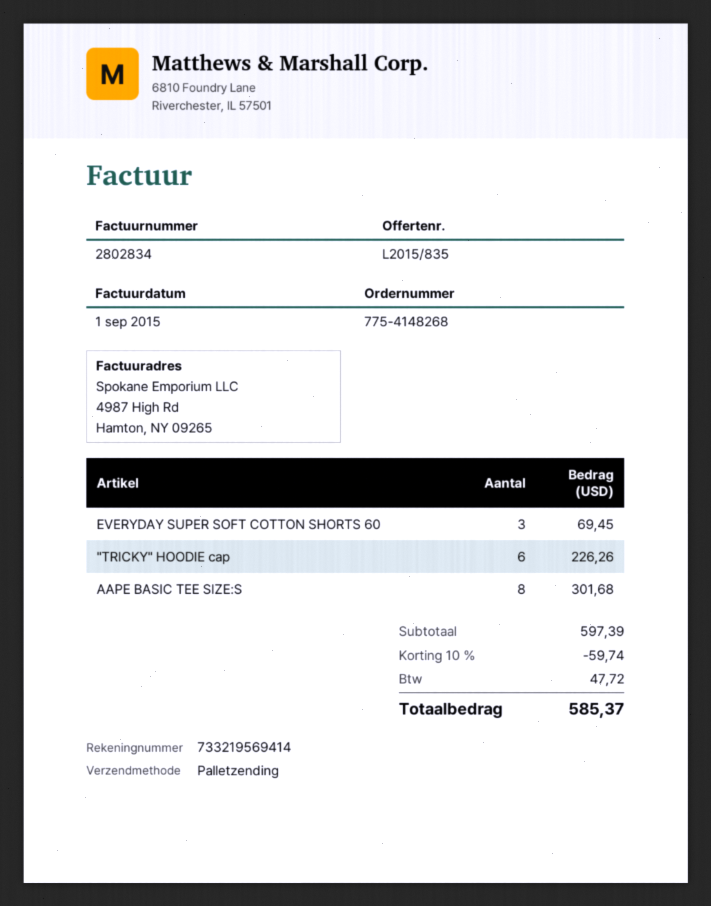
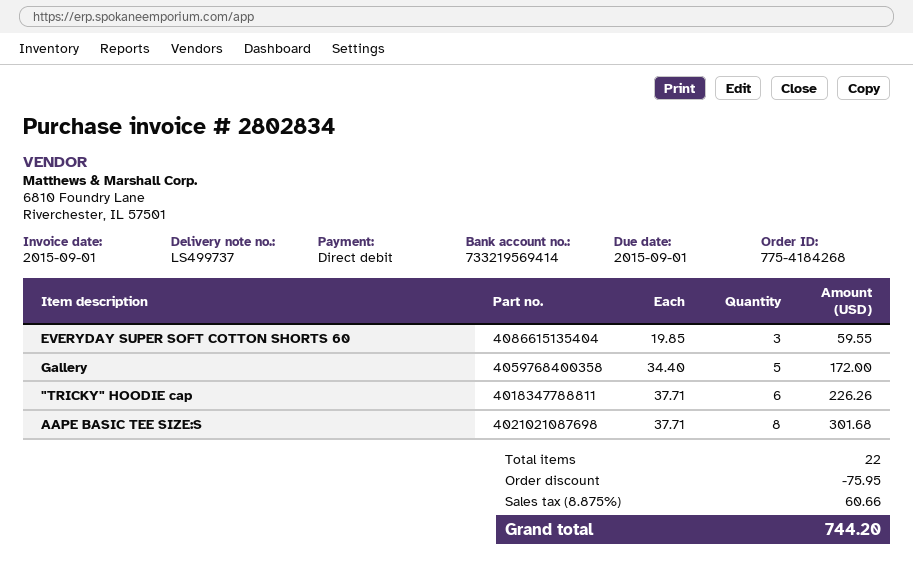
order number: 775-4148268 -> 775-4184268
EVERYDAY SUPER SOFT COTTON SHORTS 60: 3 for 69.45 -> 3 for 59.55
Gallery: none -> 5 for 172.00
discount: 59.74 -> 75.95
tax: 47.72 -> 60.66
total: 585.37 -> 744.20

